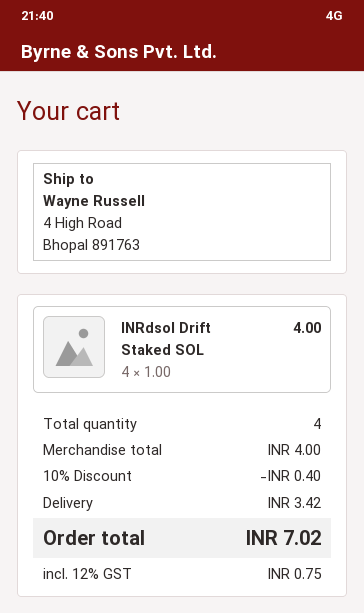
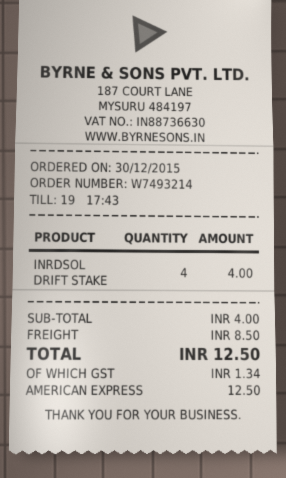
discount: 10% = 0.40 -> none
shipping: 3.42 -> 8.50
tax: 0.75 -> 1.34
total: 7.02 -> 12.50

